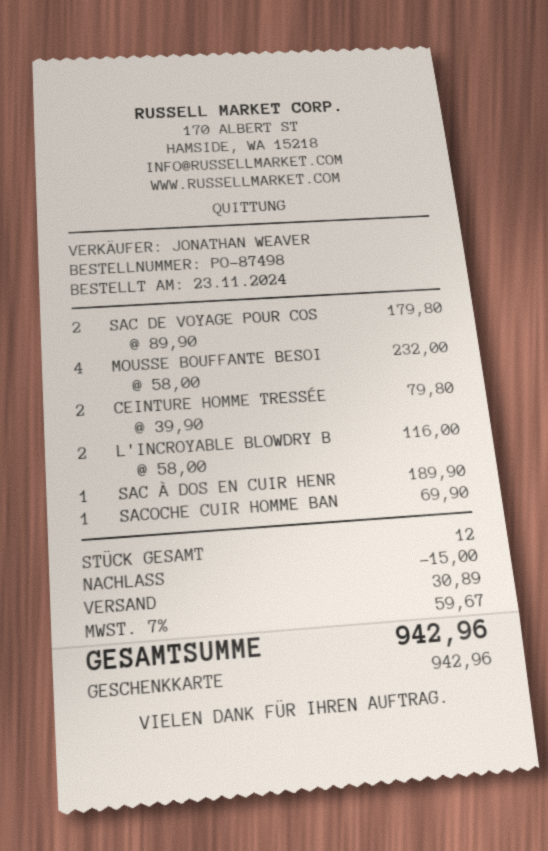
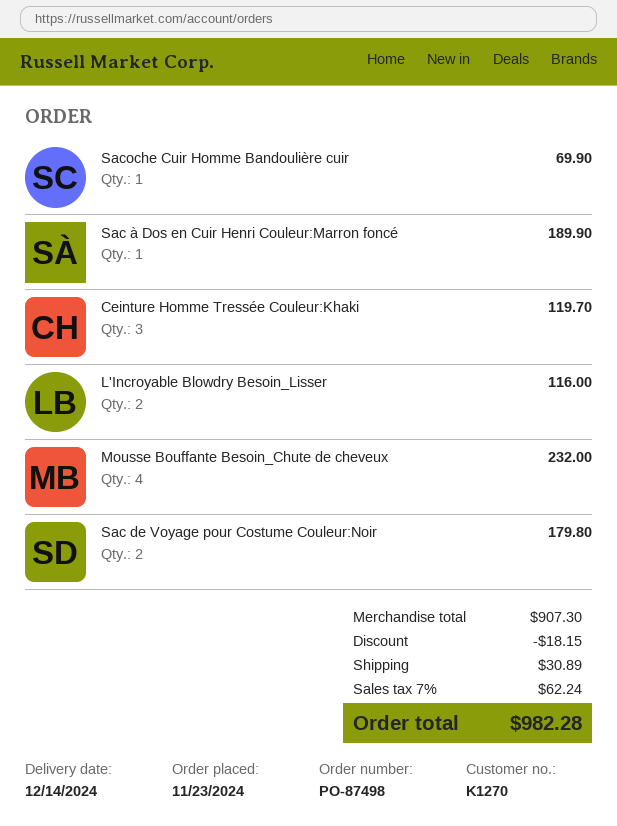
CEINTURE HOMME TRESSÉE: 2 for 79.80 -> 3 for 119.70
discount: 15.00 -> 18.15
tax: 7% = 59.67 -> 7% = 62.24
total: 942.96 -> 982.28

